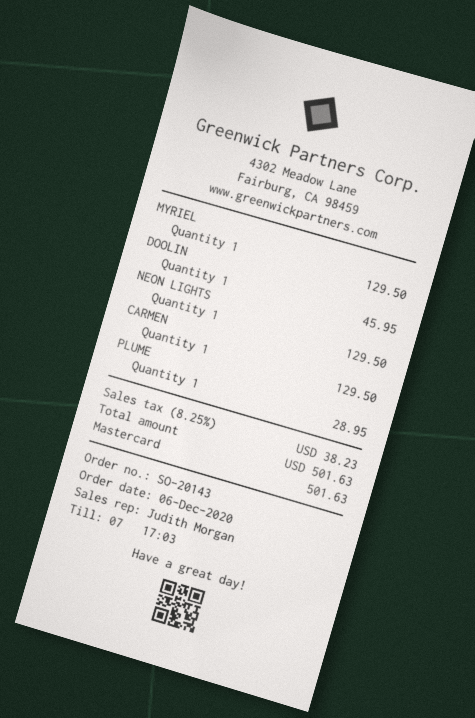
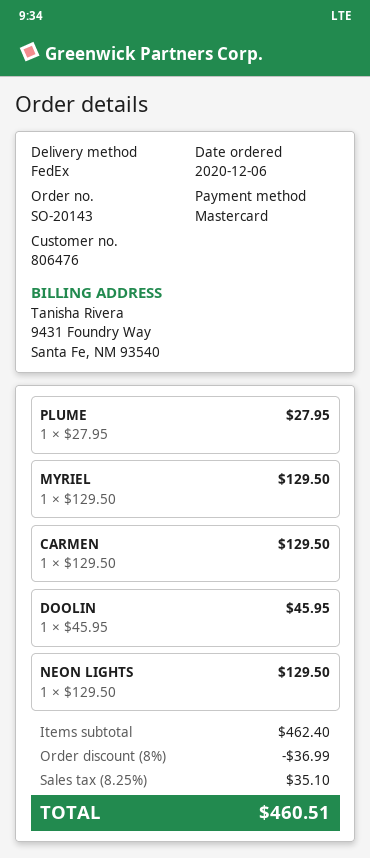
PLUME: 1 for 28.95 -> 1 for 27.95
discount: none -> 8% = 36.99
tax: 8.25% = 38.23 -> 8.25% = 35.10
total: 501.63 -> 460.51

